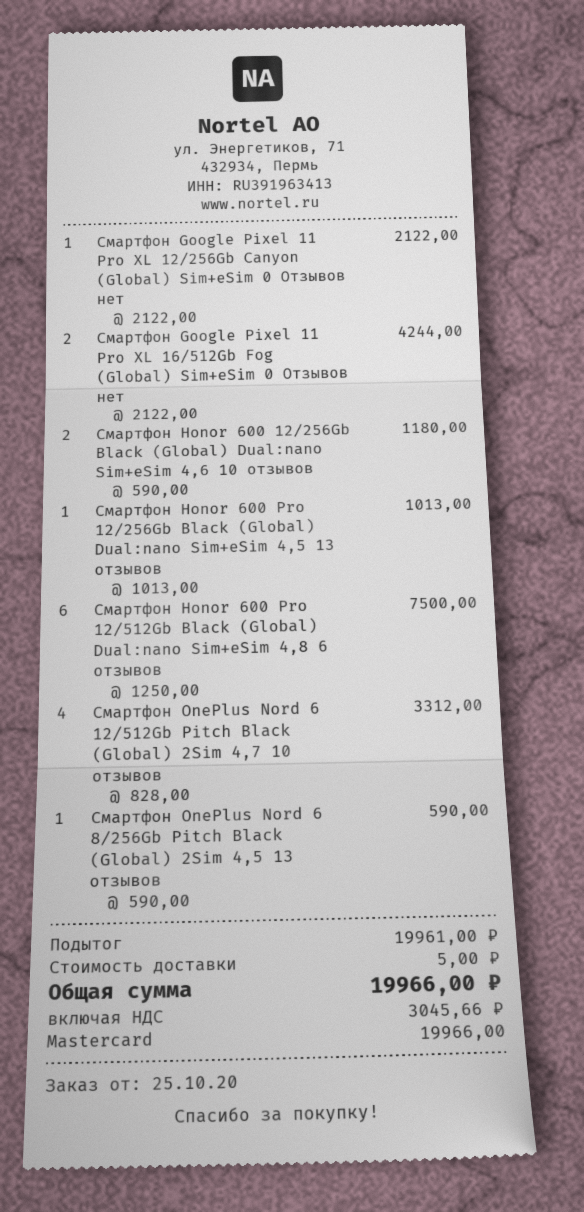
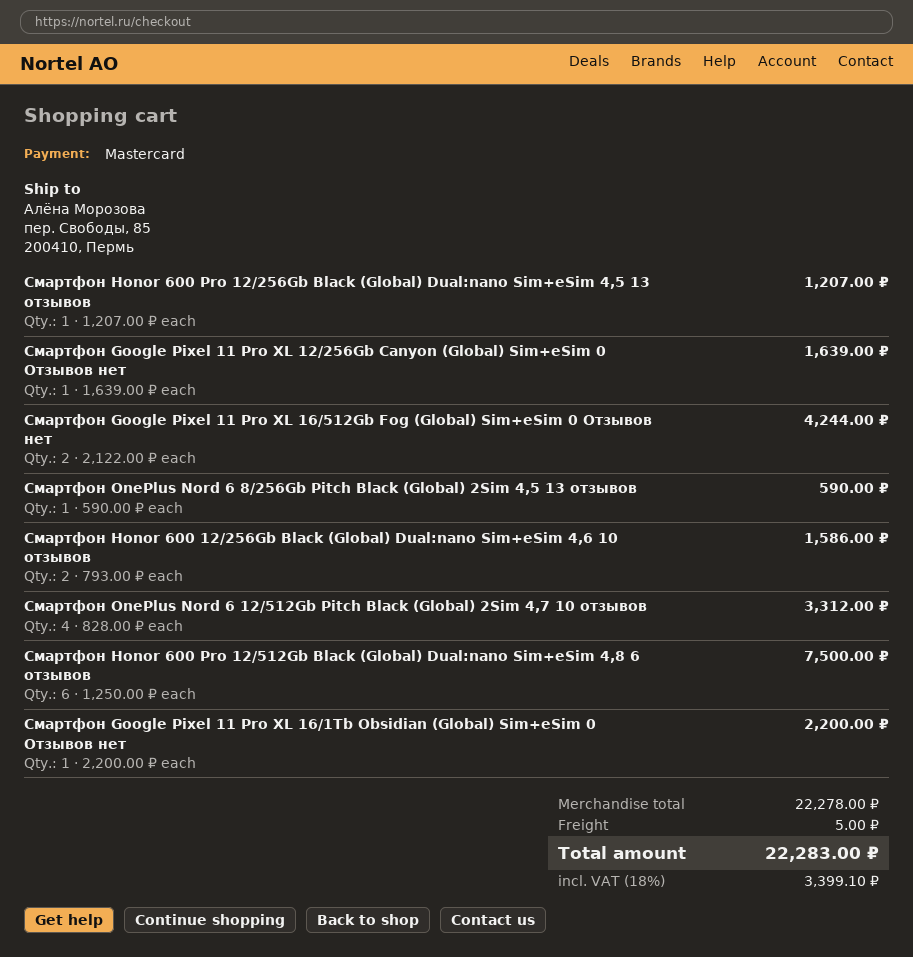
Смартфон Google Pixel 11 Pro XL 12/256Gb Canyon (Global) Sim+eSim 0 Отзывов нет: 1 x 2122.00 = 2122.00 -> 1 x 1639.00 = 1639.00
Смартфон Honor 600 12/256Gb Black (Global) Dual:nano Sim+eSim 4,6 10 отзывов: 2 x 590.00 = 1180.00 -> 2 x 793.00 = 1586.00
Смартфон Honor 600 Pro 12/256Gb Black (Global) Dual:nano Sim+eSim 4,5 13 отзывов: 1 x 1013.00 = 1013.00 -> 1 x 1207.00 = 1207.00
Смартфон Google Pixel 11 Pro XL 16/1Tb Obsidian (Global) Sim+eSim 0 Отзывов нет: none -> 1 x 2200.00 = 2200.00
subtotal: 19961.00 -> 22278.00
tax: 3045.66 -> 3399.10
total: 19966.00 -> 22283.00

